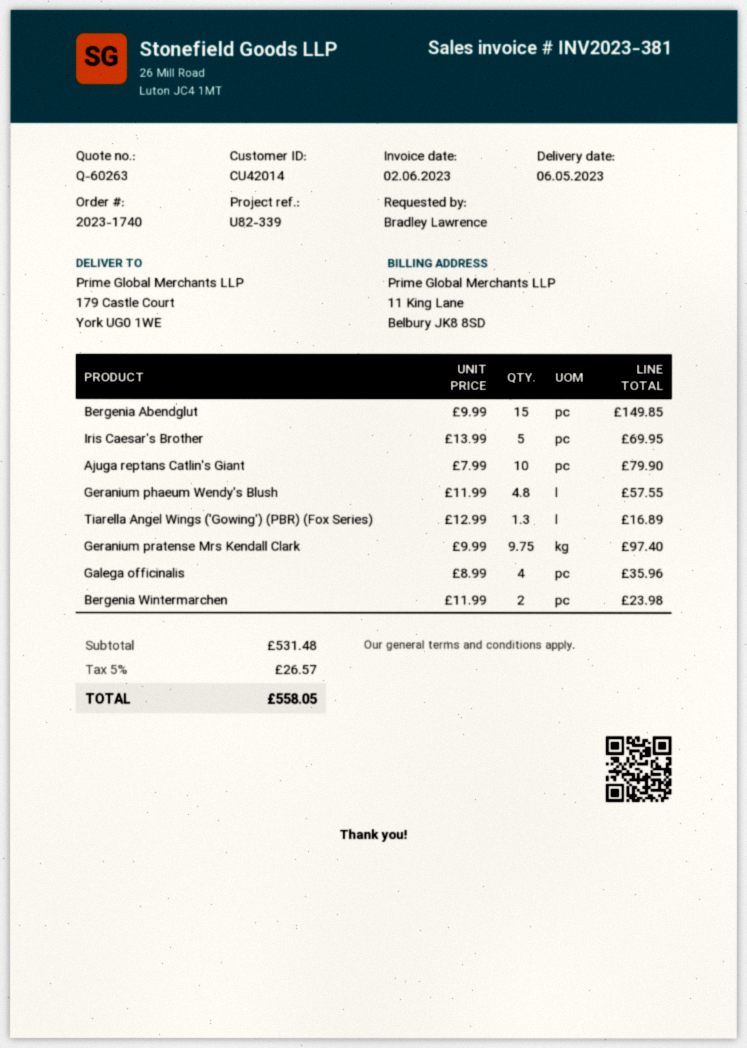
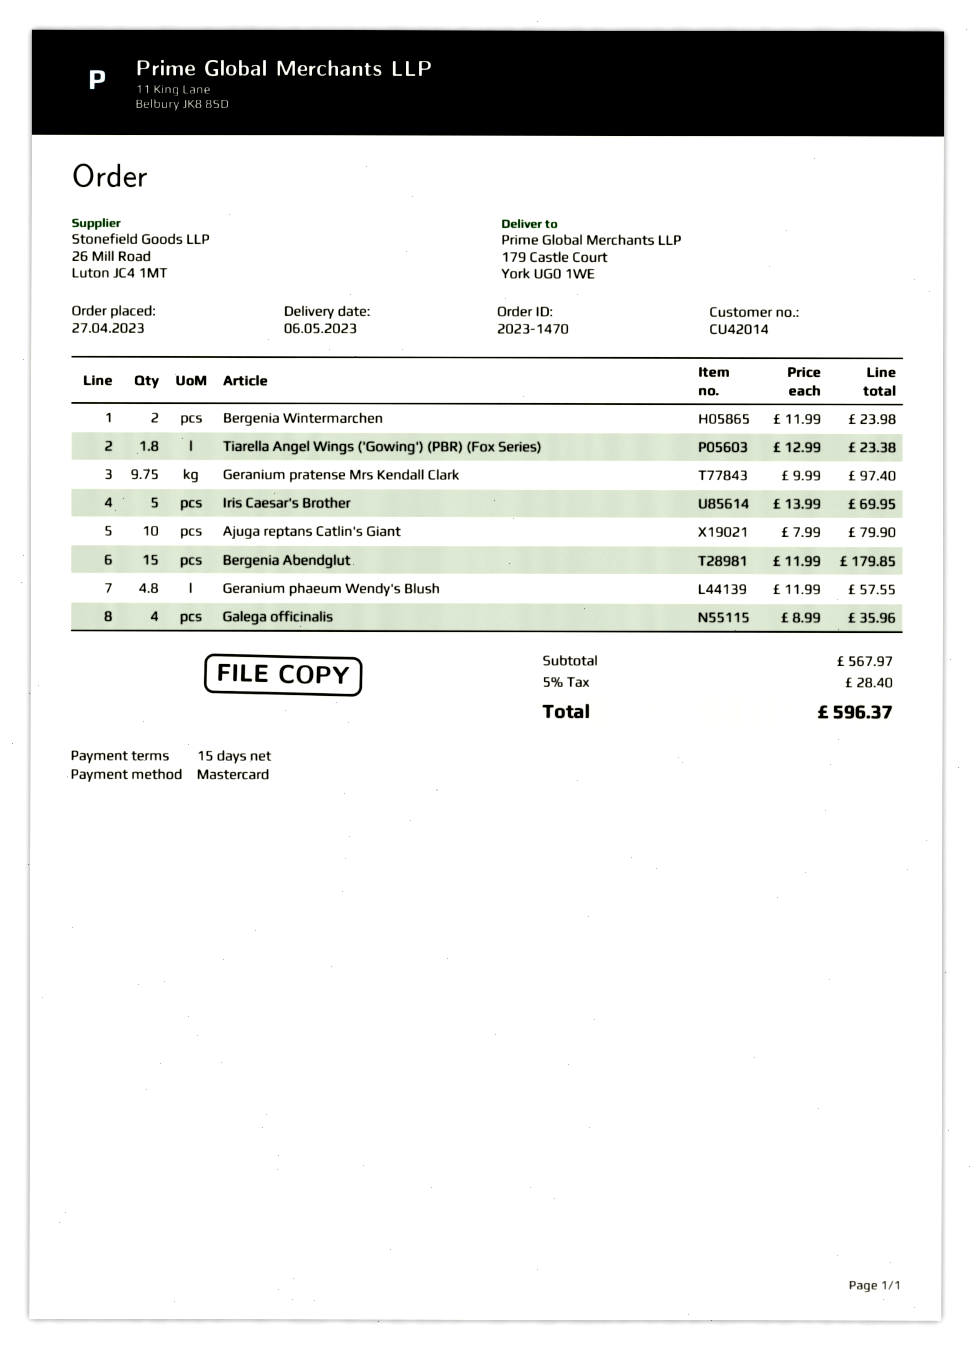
order number: 2023-1740 -> 2023-1470
Bergenia Abendglut: 15 x 9.99 = 149.85 -> 15 x 11.99 = 179.85
Tiarella Angel Wings ('Gowing') (PBR) (Fox Series): 1.3 x 12.99 = 16.89 -> 1.8 x 12.99 = 23.38
subtotal: 531.48 -> 567.97
tax: 5% = 26.57 -> 5% = 28.40
total: 558.05 -> 596.37

